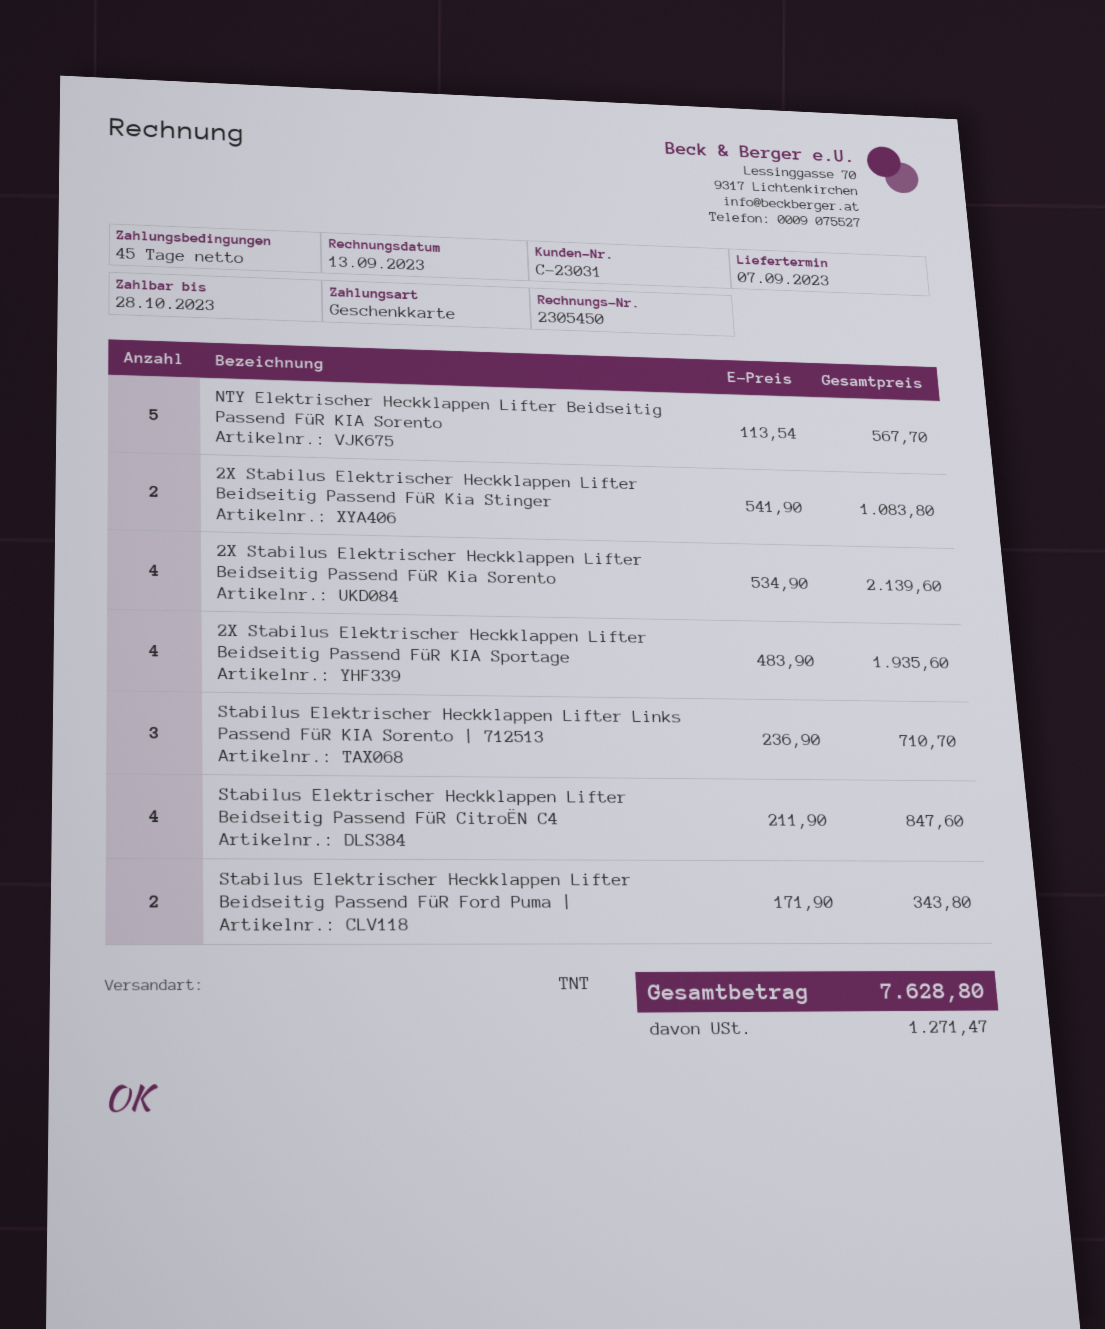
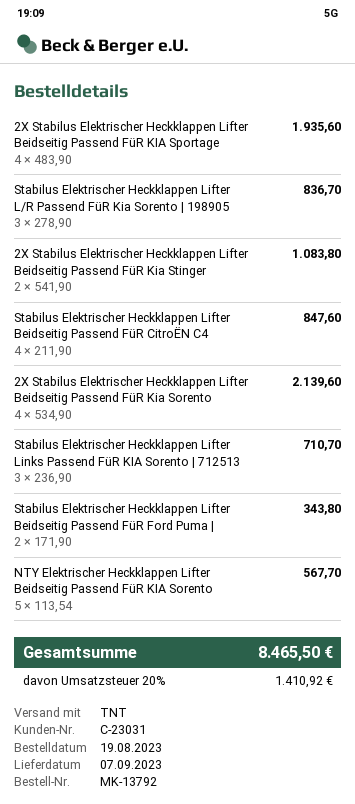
Stabilus Elektrischer Heckklappen Lifter L/R Passend FüR Kia Sorento | 198905: none -> 3 x 278.90 = 836.70
tax: 1271.47 -> 1410.92
total: 7628.80 -> 8465.50

